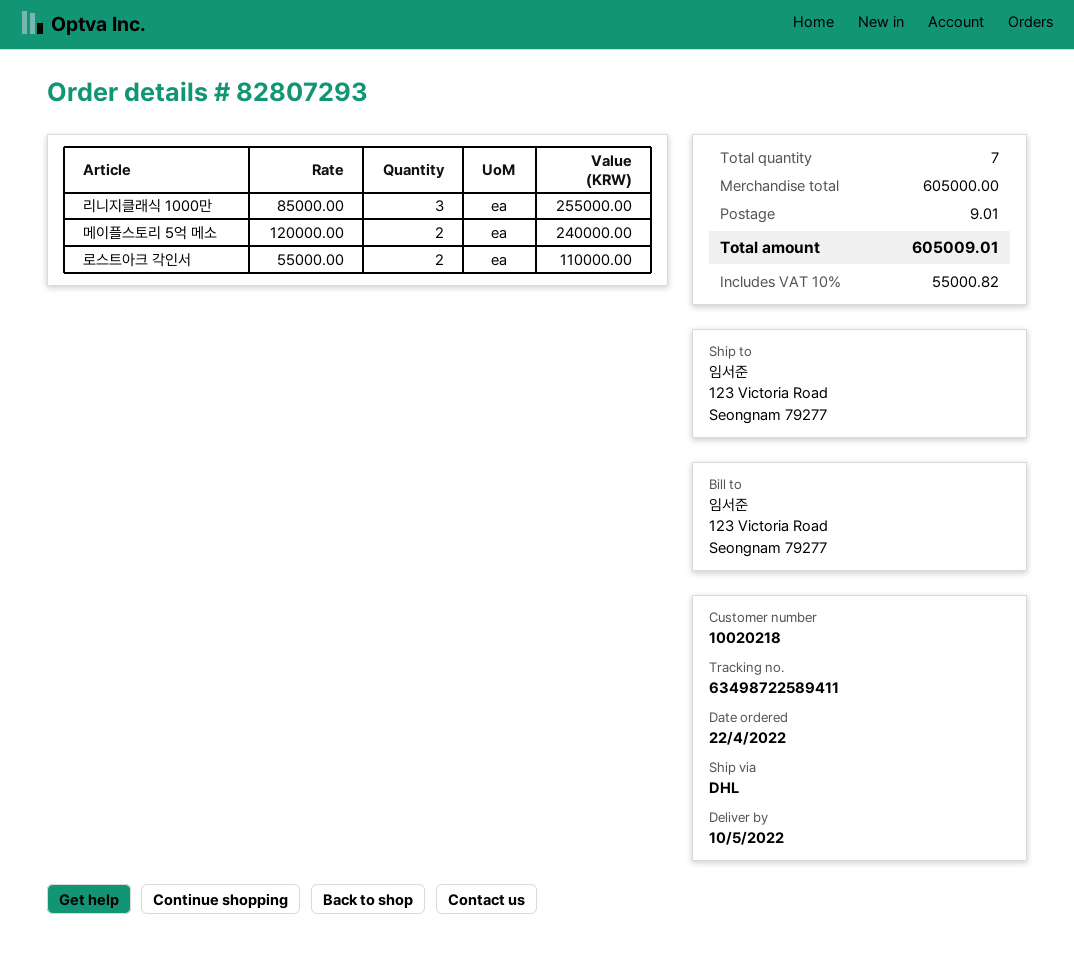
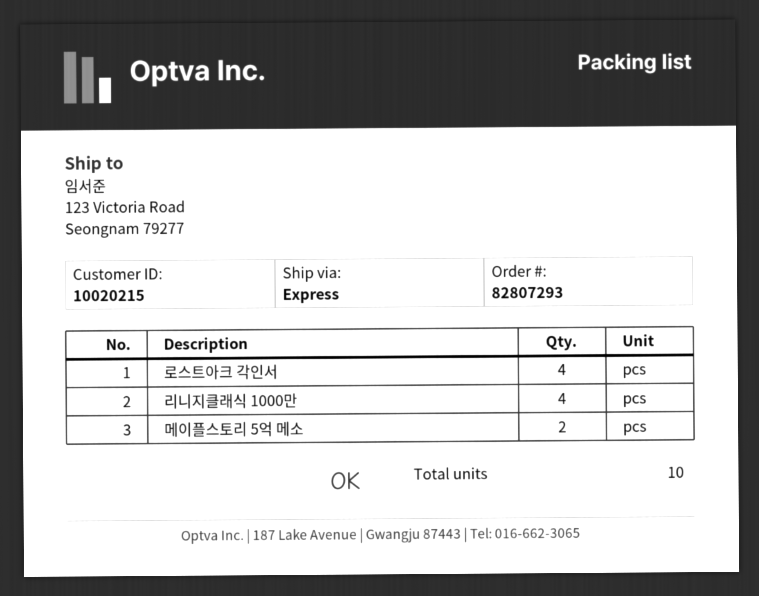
customer number: 10020218 -> 10020215
shipping method: DHL -> express
리니지클래식 1000만: 3 -> 4
로스트아크 각인서: 2 -> 4
total quantity: 7 -> 10

